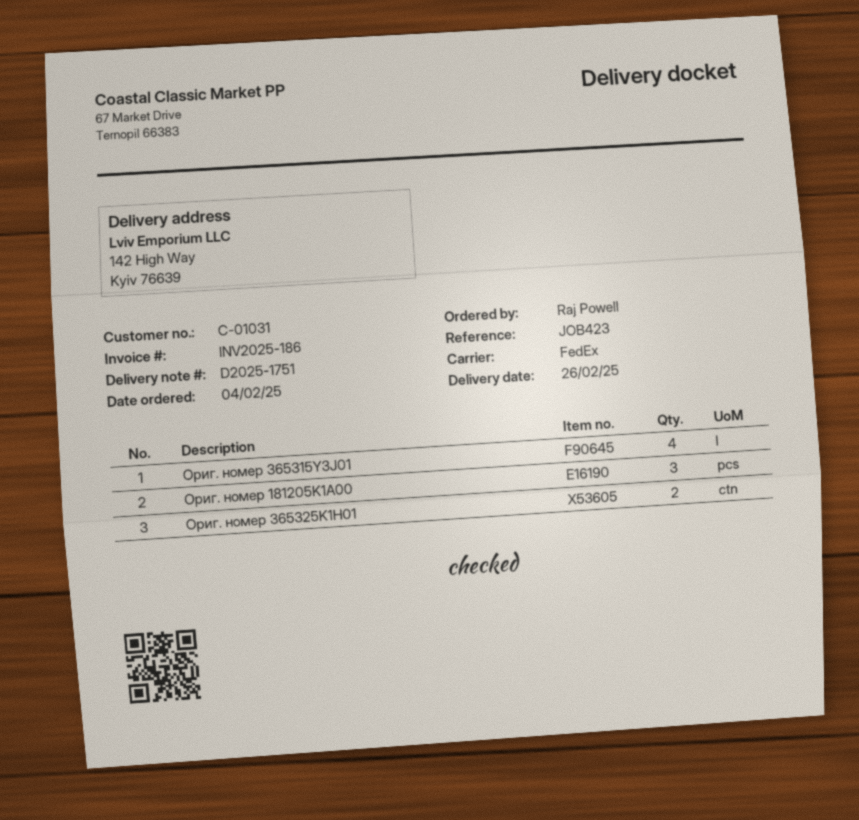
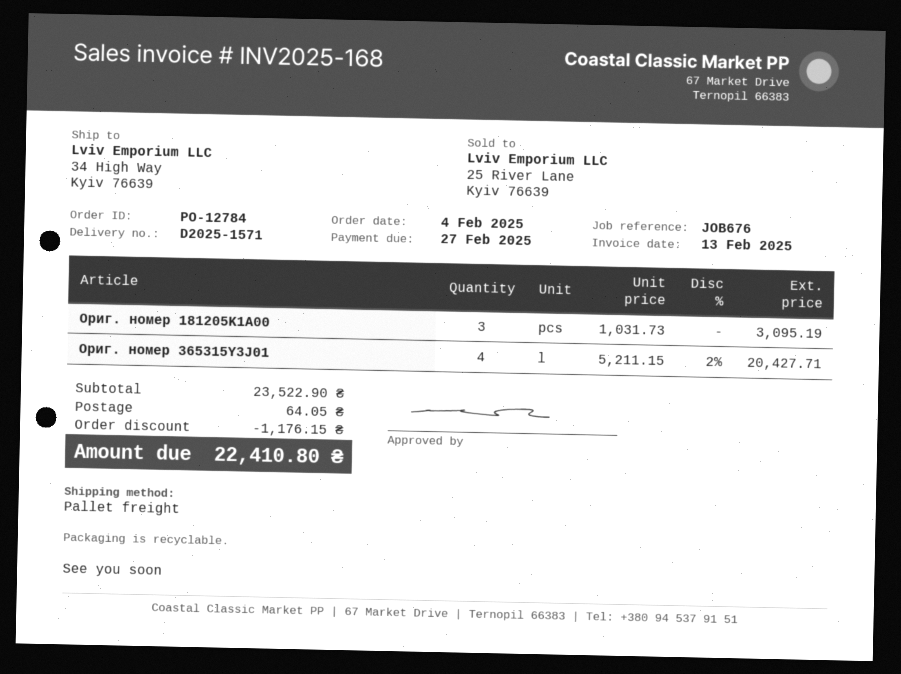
delivery note number: D2025-1751 -> D2025-1571
invoice number: INV2025-186 -> INV2025-168
reference: JOB423 -> JOB676
shipping method: FedEx -> pallet freight
ship to: 142 High Way, Kyiv 76639 -> 34 High Way, Kyiv 76639
Ориг. номер 365325K1H01: 2 -> none

